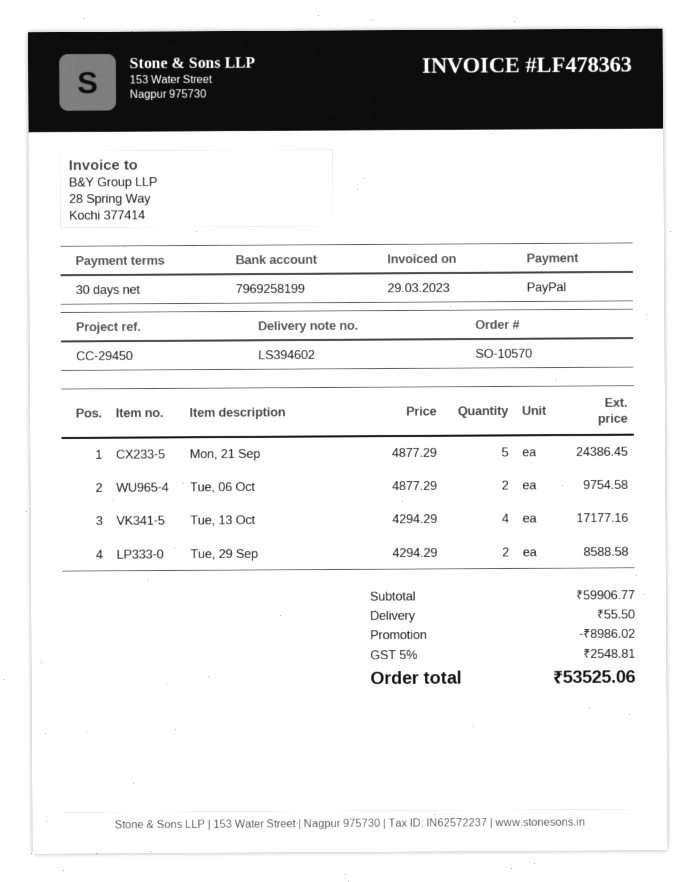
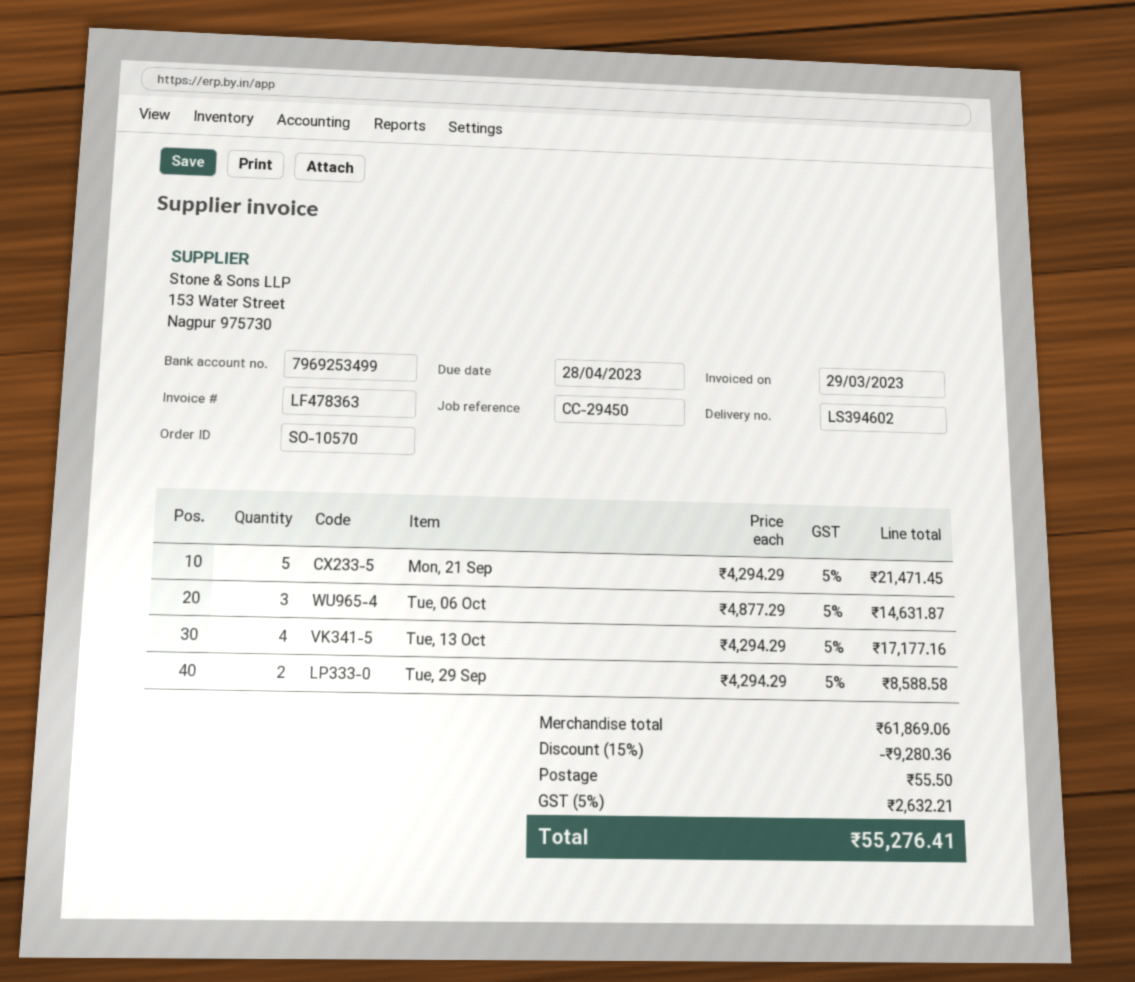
bank account: 7969258199 -> 7969253499
Mon, 21 Sep: 5 x 4877.29 = 24386.45 -> 5 x 4294.29 = 21471.45
Tue, 06 Oct: 2 x 4877.29 = 9754.58 -> 3 x 4877.29 = 14631.87
subtotal: 59906.77 -> 61869.06
discount: 8986.02 -> 9280.36
tax: 5% = 2548.81 -> 5% = 2632.21
total: 53525.06 -> 55276.41

